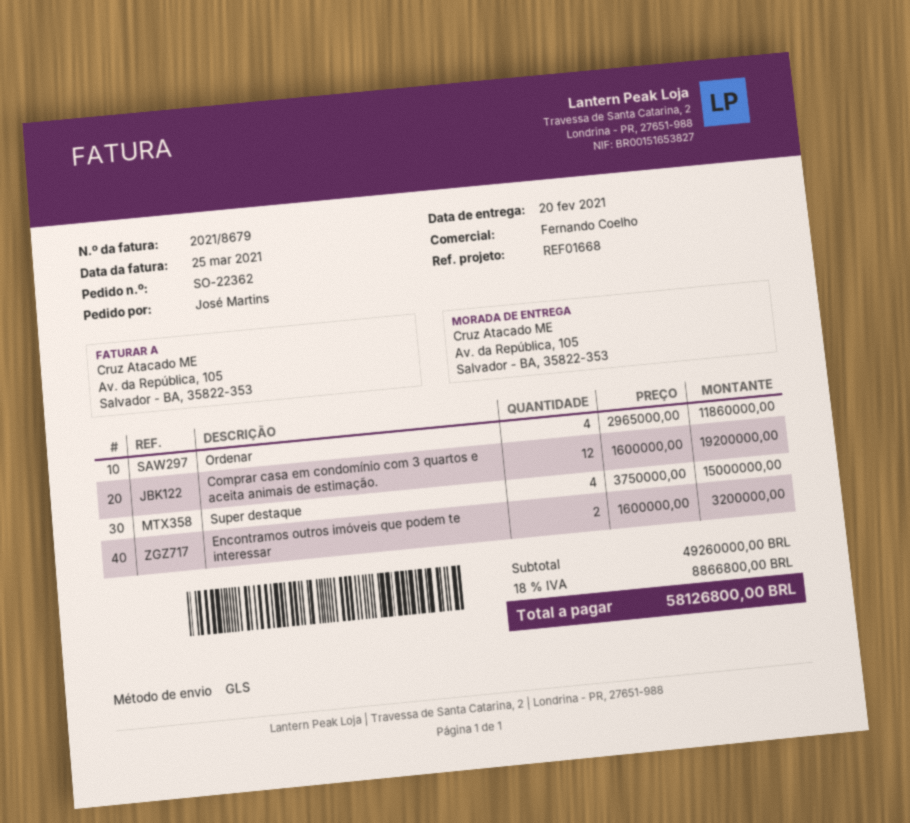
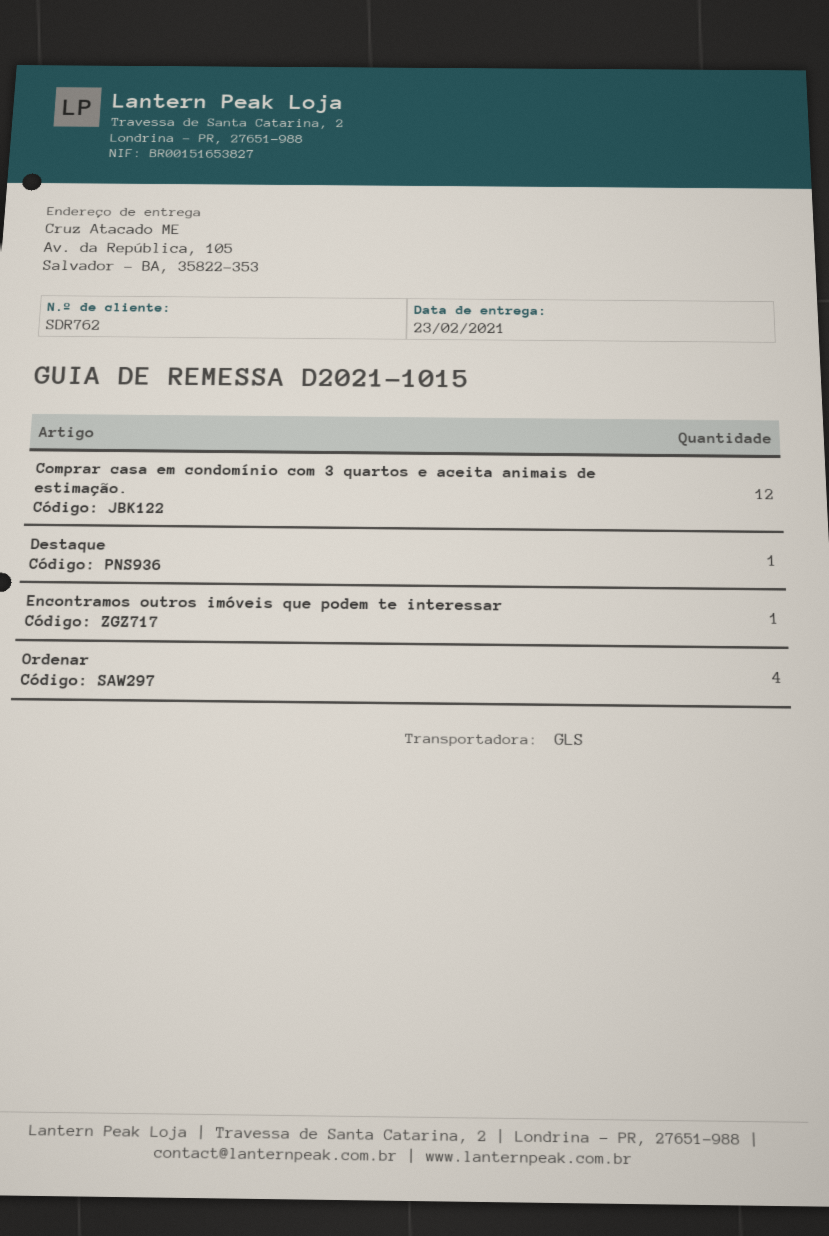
delivery date: 2021-02-20 -> 2021-02-23
Super destaque: 4 -> none
Encontramos outros imóveis que podem te interessar: 2 -> 1
Destaque: none -> 1

